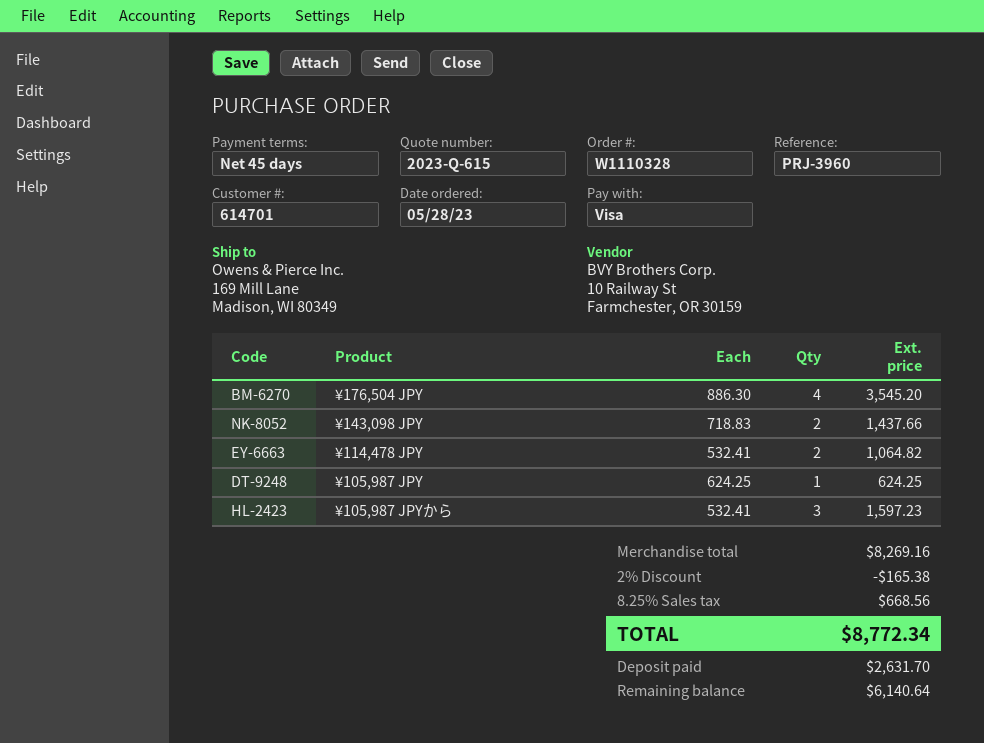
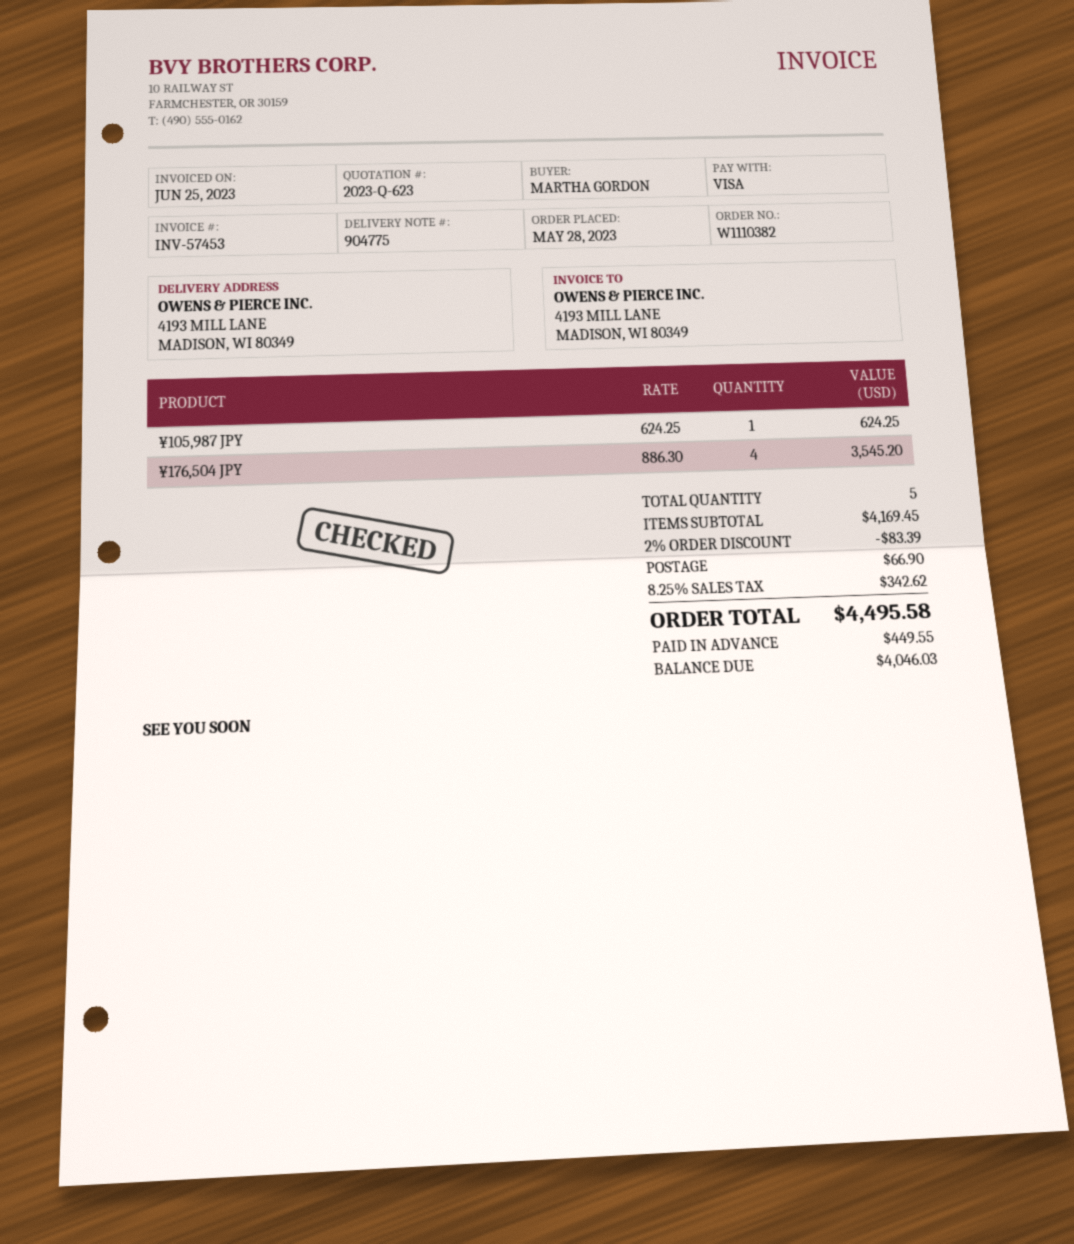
quote number: 2023-Q-615 -> 2023-Q-623
order number: W1110328 -> W1110382
ship to: 169 Mill Lane, Madison, WI 80349 -> 4193 MILL LANE, MADISON, WI 80349
¥143,098 JPY: 2 x 718.83 = 1437.66 -> none
¥114,478 JPY: 2 x 532.41 = 1064.82 -> none
¥105,987 JPYから: 3 x 532.41 = 1597.23 -> none
subtotal: 8269.16 -> 4169.45
discount: 2% = 165.38 -> 2% = 83.39
shipping: none -> 66.90
tax: 8.25% = 668.56 -> 8.25% = 342.62
total: 8772.34 -> 4495.58
deposit: 2631.70 -> 449.55
balance: 6140.64 -> 4046.03

